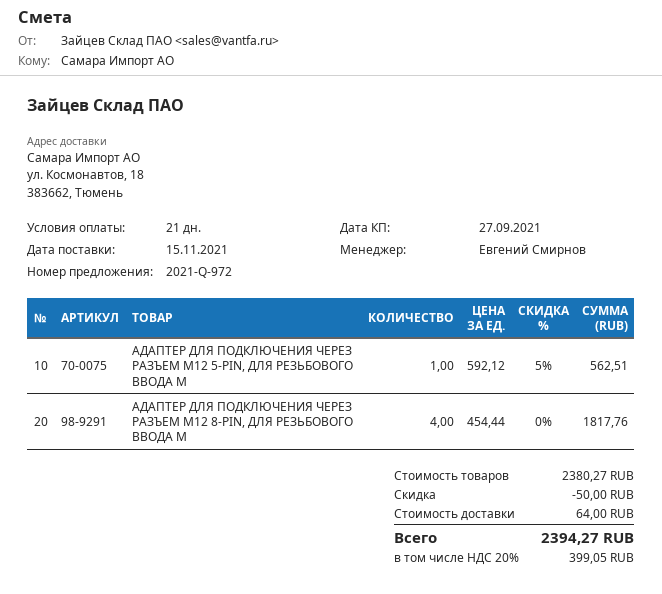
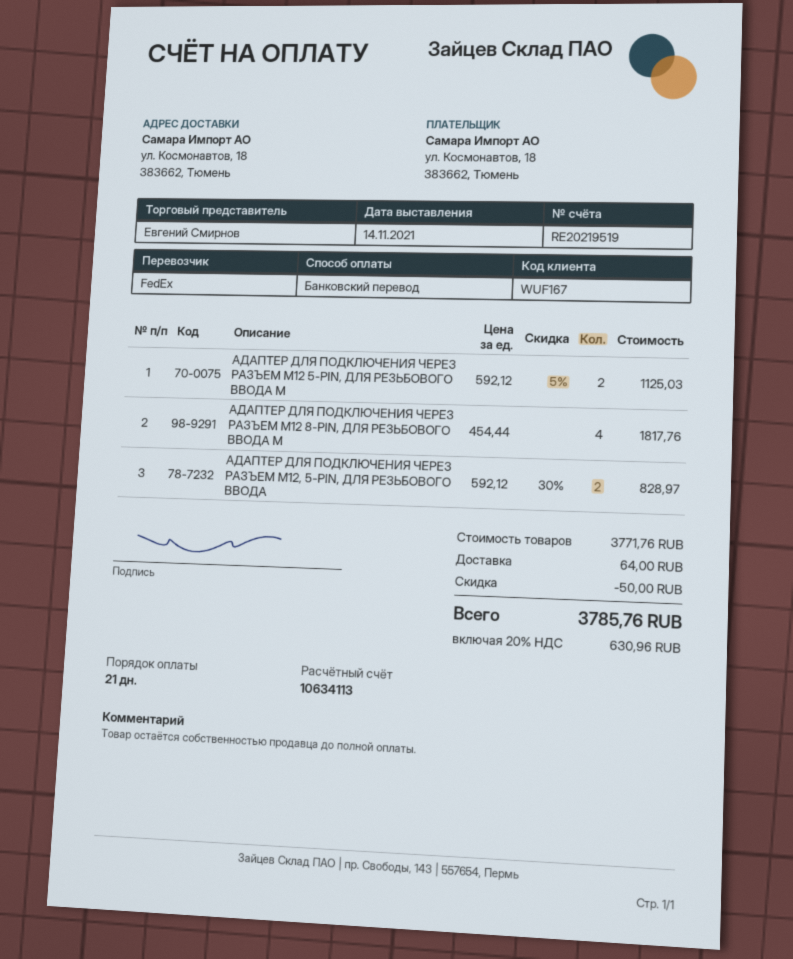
АДАПТЕР ДЛЯ ПОДКЛЮЧЕНИЯ ЧЕРЕЗ РАЗЪЕМ М12 5-PIN, ДЛЯ РЕЗЬБОВОГО ВВОДА М: 1 x 592.12 - 5% = 562.51 -> 2 x 592.12 - 5% = 1125.03
АДАПТЕР ДЛЯ ПОДКЛЮЧЕНИЯ ЧЕРЕЗ РАЗЪЕМ М12, 5-PIN, ДЛЯ РЕЗЬБОВОГО ВВОДА: none -> 2 x 592.12 - 30% = 828.97
subtotal: 2380.27 -> 3771.76
tax: 20% = 399.05 -> 20% = 630.96
total: 2394.27 -> 3785.76

